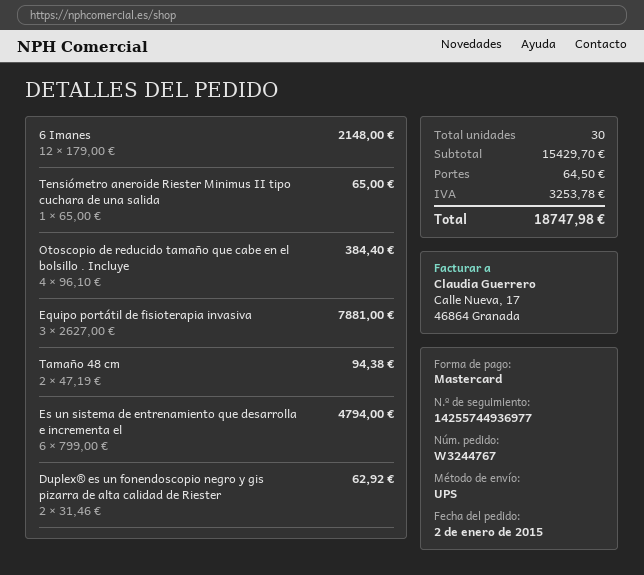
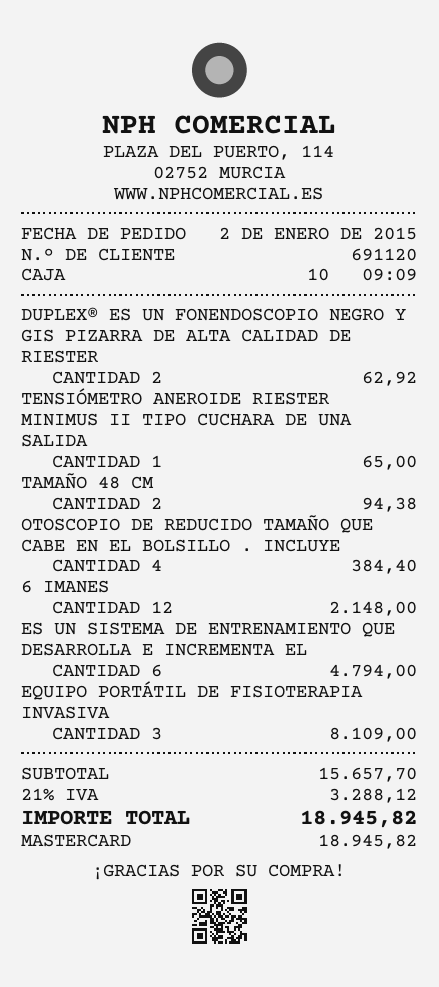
Equipo portátil de fisioterapia invasiva: 3 for 7881.00 -> 3 for 8109.00
subtotal: 15429.70 -> 15657.70
shipping: 64.50 -> none
tax: 3253.78 -> 3288.12
total: 18747.98 -> 18945.82

